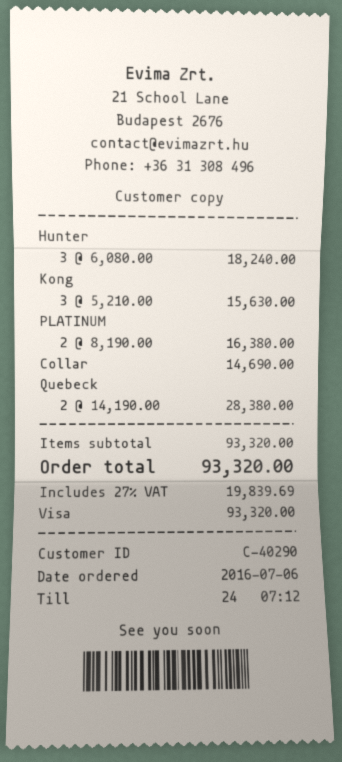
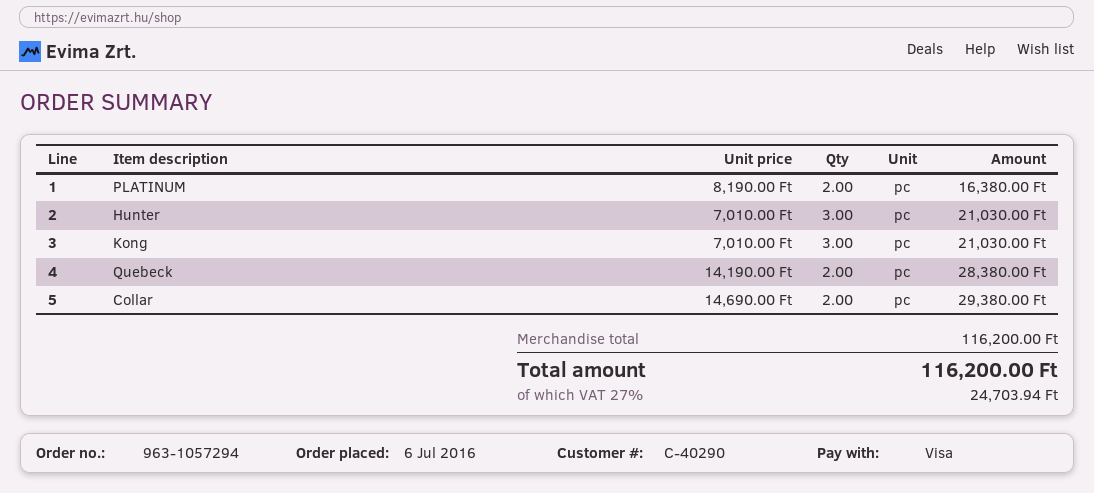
Hunter: 3 x 6080.00 = 18240.00 -> 3 x 7010.00 = 21030.00
Kong: 3 x 5210.00 = 15630.00 -> 3 x 7010.00 = 21030.00
Collar: 1 x 14690.00 = 14690.00 -> 2 x 14690.00 = 29380.00
subtotal: 93320.00 -> 116200.00
tax: 27% = 19839.69 -> 27% = 24703.94
total: 93320.00 -> 116200.00

